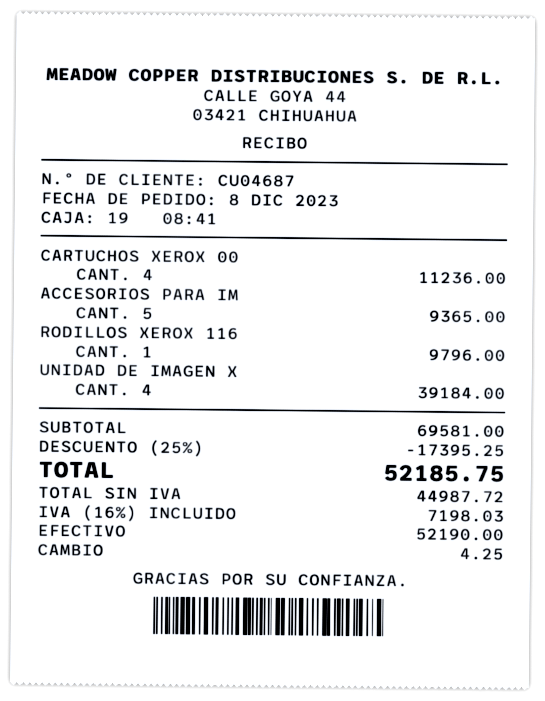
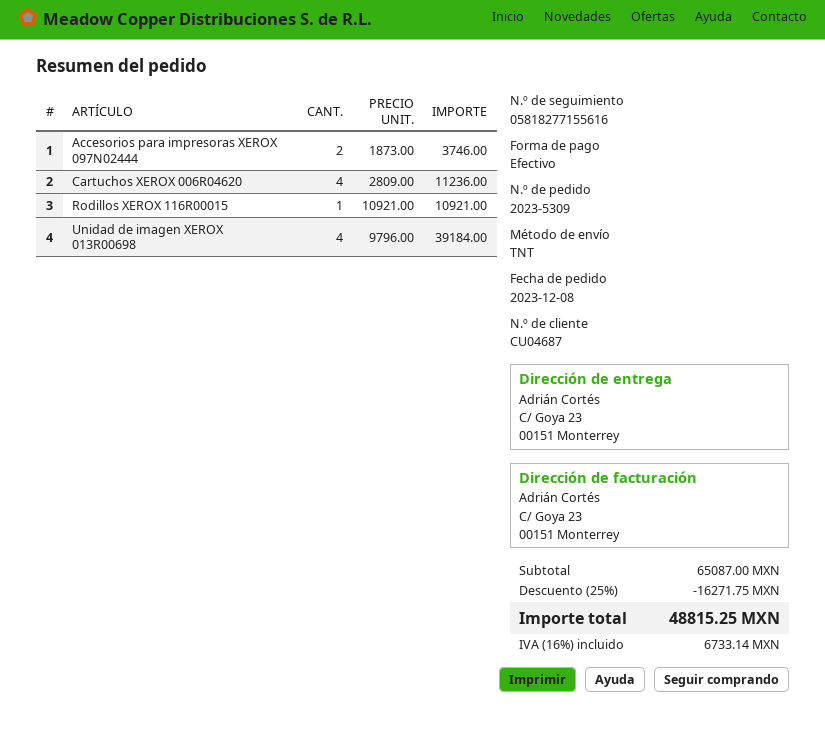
ACCESORIOS PARA IM: 5 for 9365.00 -> 2 for 3746.00
RODILLOS XEROX 116: 1 for 9796.00 -> 1 for 10921.00
subtotal: 69581.00 -> 65087.00
discount: 25% = 17395.25 -> 25% = 16271.75
tax: 16% = 7198.03 -> 16% = 6733.14
total: 52185.75 -> 48815.25

